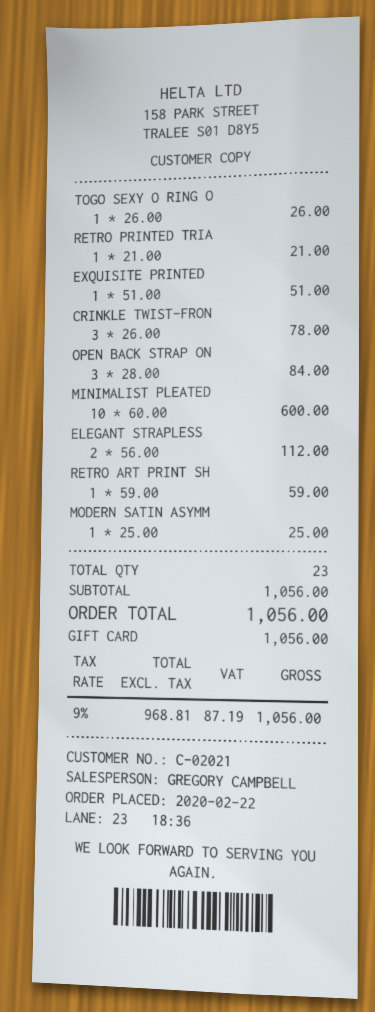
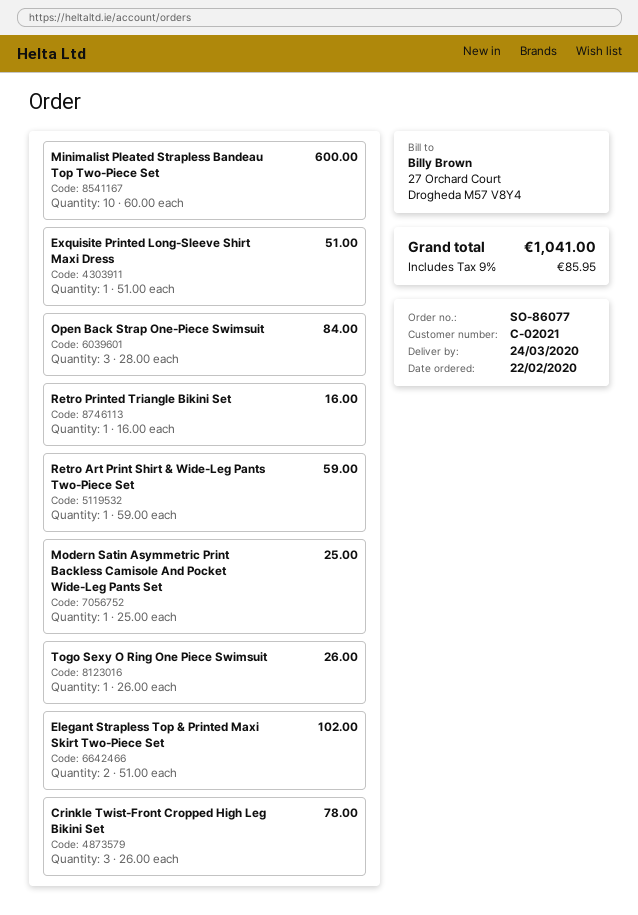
RETRO PRINTED TRIA: 1 x 21.00 = 21.00 -> 1 x 16.00 = 16.00
ELEGANT STRAPLESS: 2 x 56.00 = 112.00 -> 2 x 51.00 = 102.00
tax: 9% = 87.19 -> 9% = 85.95
total: 1056.00 -> 1041.00

